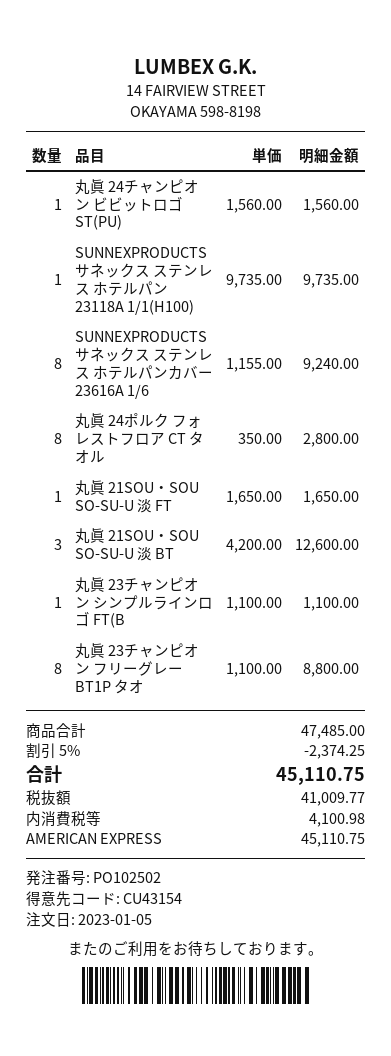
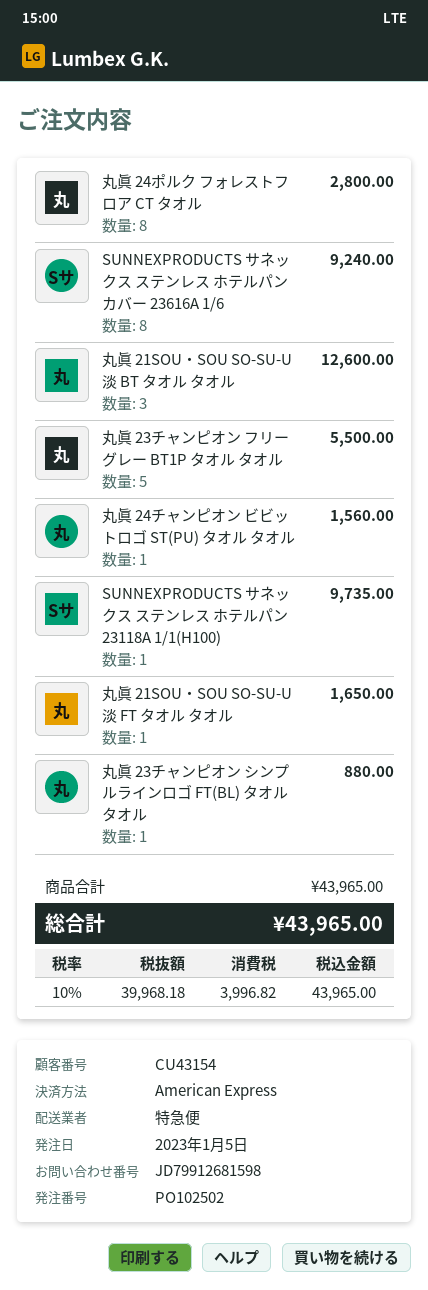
丸眞 23チャンピオン シンプルラインロゴ FT(B: 1 for 1100.00 -> 1 for 880.00
丸眞 23チャンピオン フリーグレー BT1P タオ: 8 for 8800.00 -> 5 for 5500.00
subtotal: 47485.00 -> 43965.00
discount: 5% = 2374.25 -> none
net: 41009.77 -> 39968.18
tax: 4100.98 -> 3996.82
total: 45110.75 -> 43965.00

